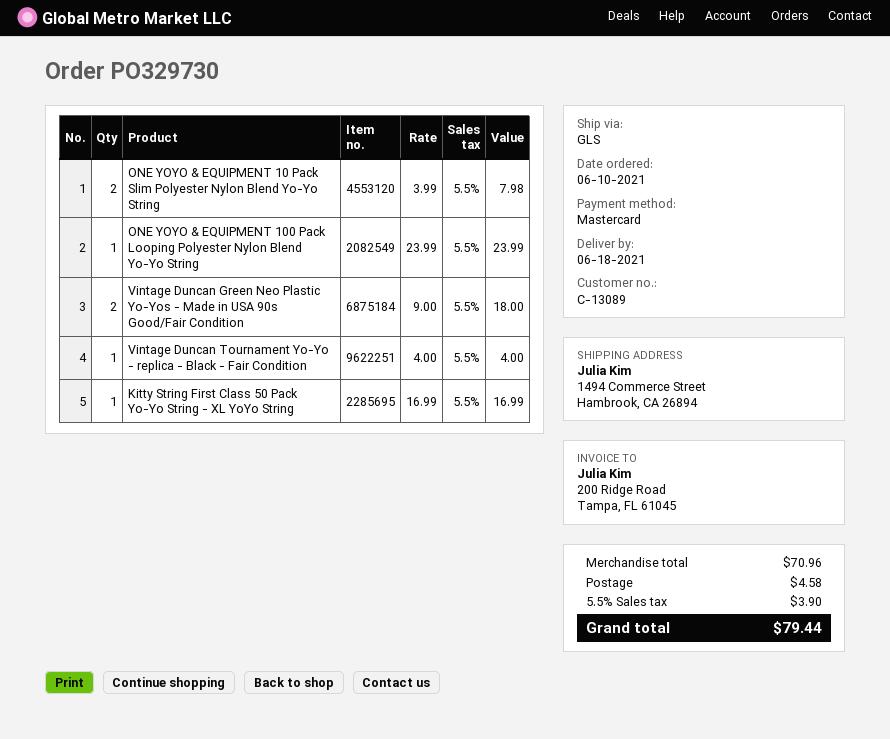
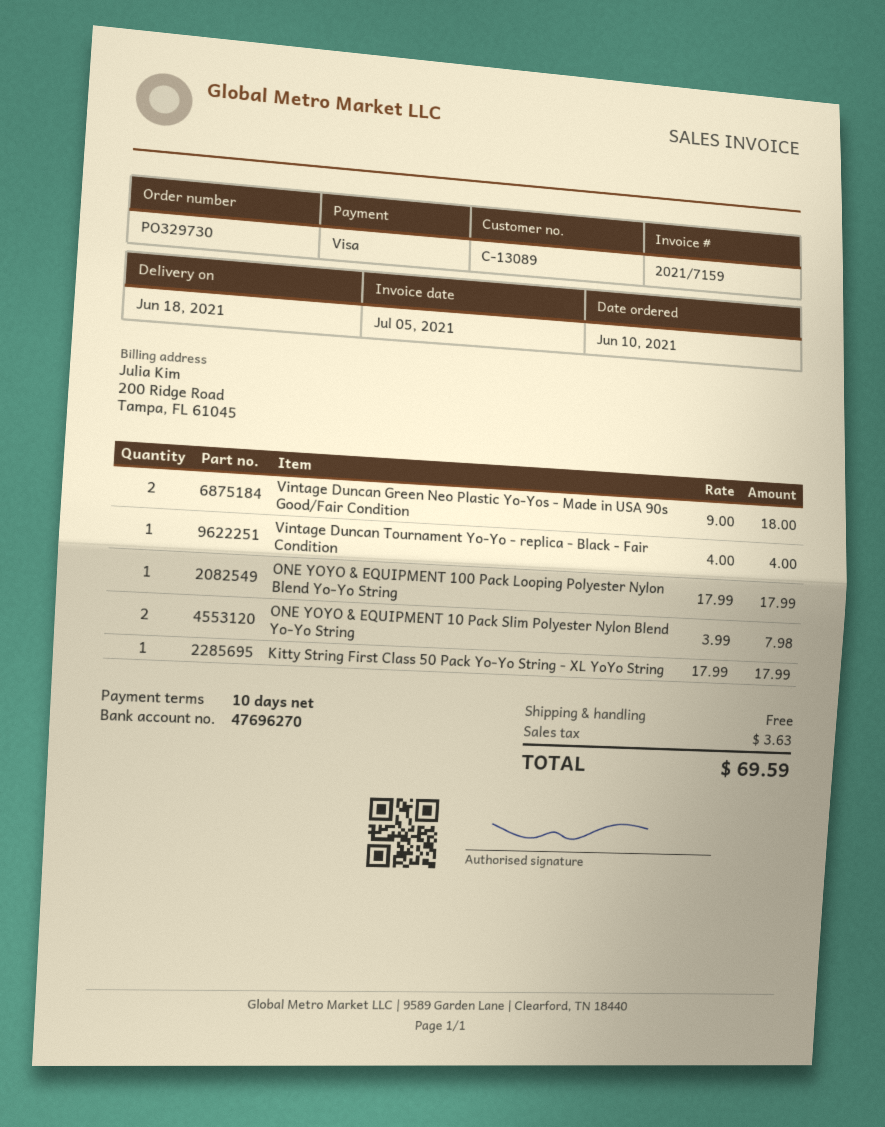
payment method: Mastercard -> Visa
ONE YOYO & EQUIPMENT 100 Pack Looping Polyester Nylon Blend Yo-Yo String: 1 x 23.99 = 23.99 -> 1 x 17.99 = 17.99
Kitty String First Class 50 Pack Yo-Yo String - XL YoYo String: 1 x 16.99 = 16.99 -> 1 x 17.99 = 17.99
shipping: 4.58 -> 0.00
tax: 3.90 -> 3.63
total: 79.44 -> 69.59

